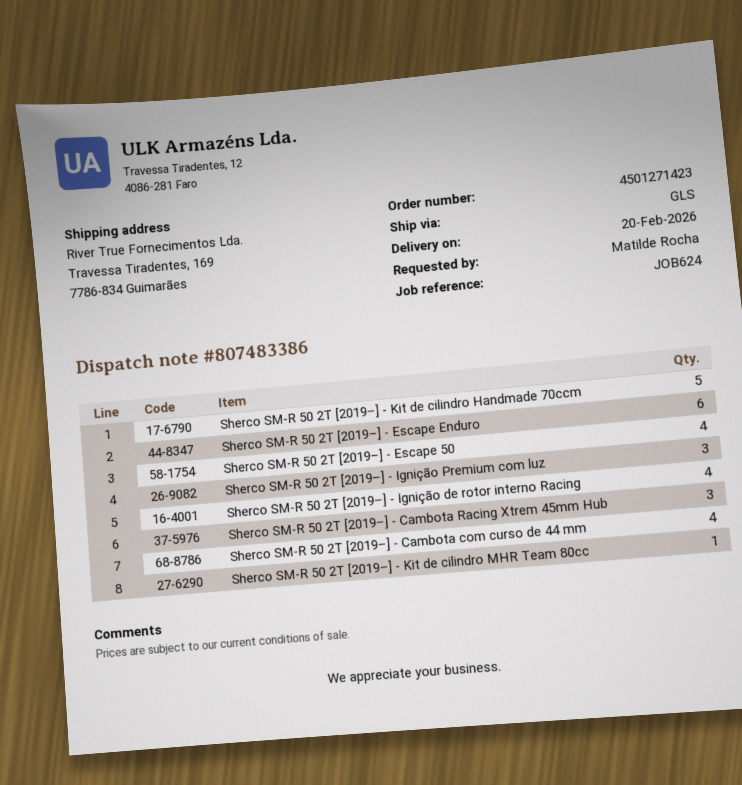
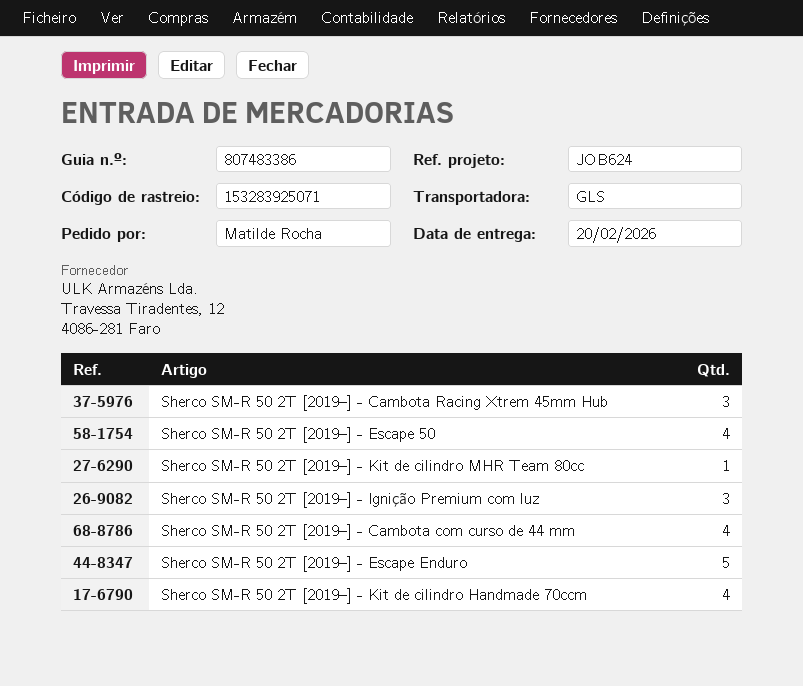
Sherco SM-R 50 2T [2019–] - Kit de cilindro Handmade 70ccm: 5 -> 4
Sherco SM-R 50 2T [2019–] - Escape Enduro: 6 -> 5
Sherco SM-R 50 2T [2019–] - Ignição de rotor interno Racing: 4 -> none

